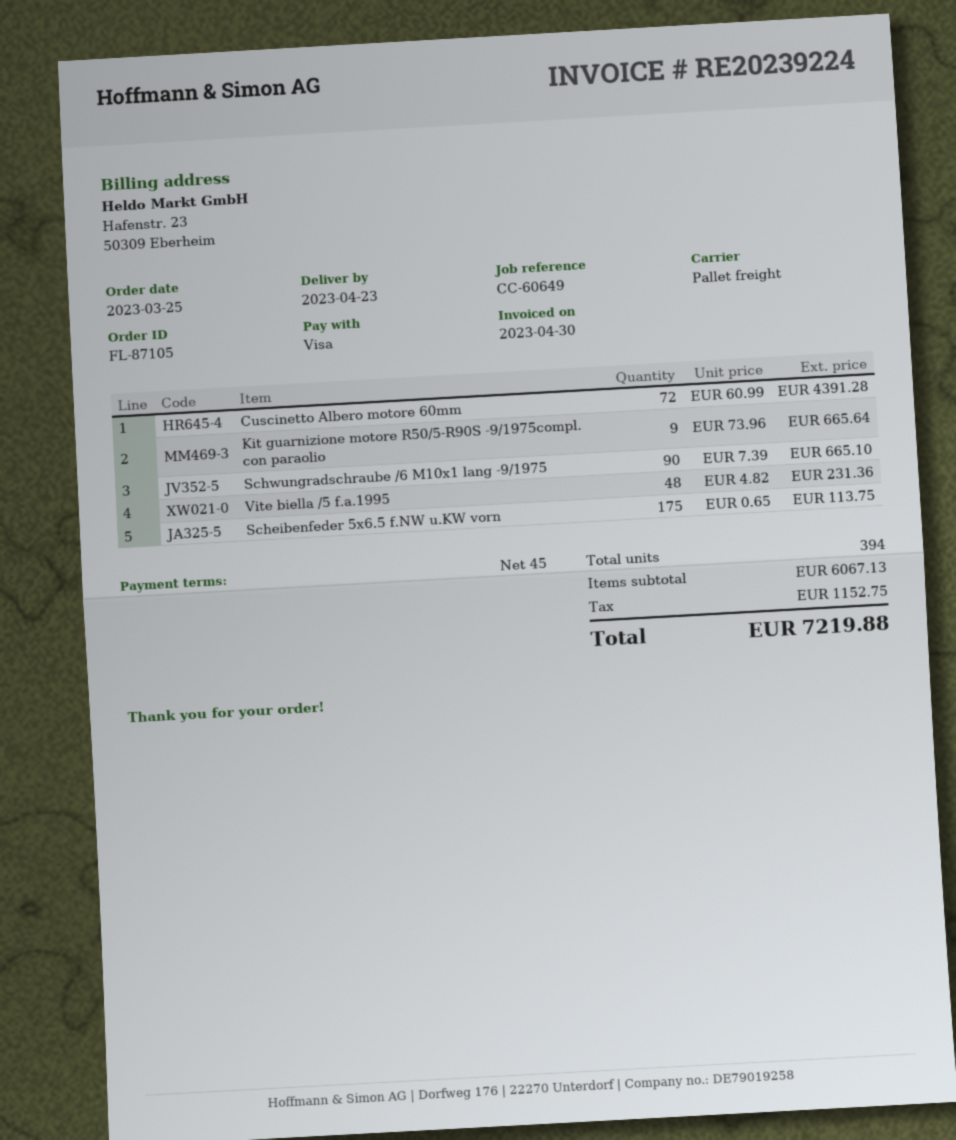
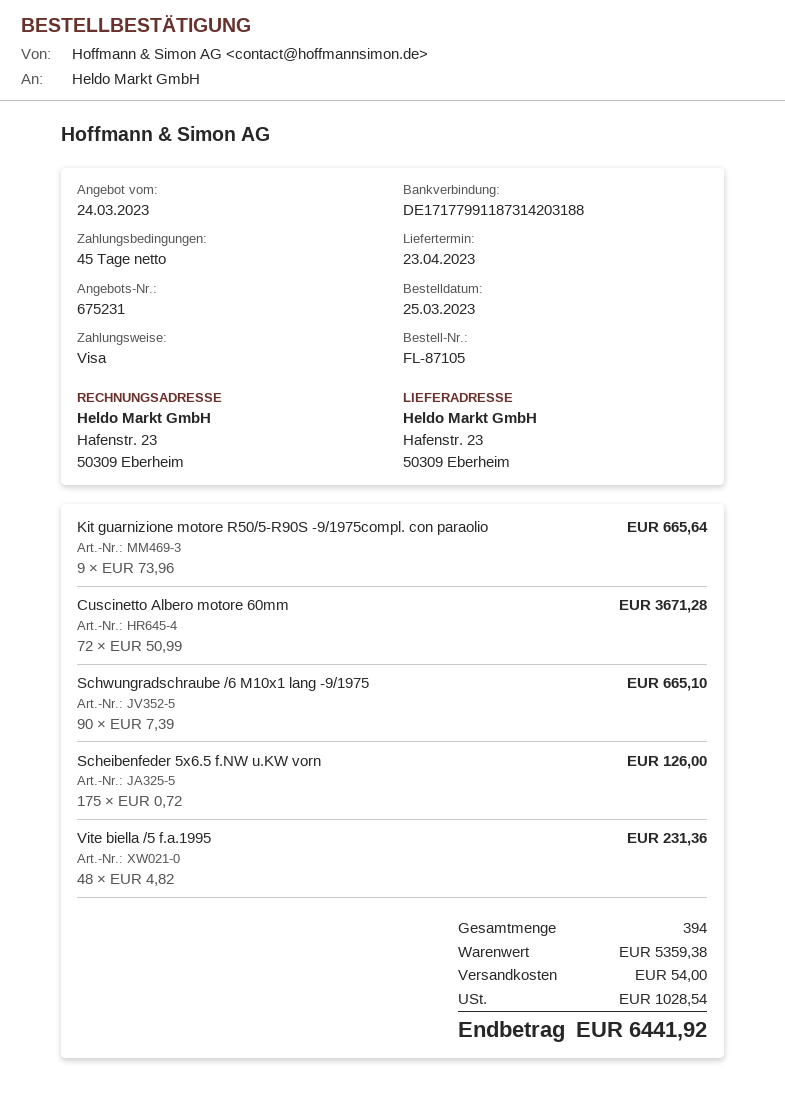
Cuscinetto Albero motore 60mm: 72 x 60.99 = 4391.28 -> 72 x 50.99 = 3671.28
Scheibenfeder 5x6.5 f.NW u.KW vorn: 175 x 0.65 = 113.75 -> 175 x 0.72 = 126.00
subtotal: 6067.13 -> 5359.38
shipping: none -> 54.00
tax: 1152.75 -> 1028.54
total: 7219.88 -> 6441.92

